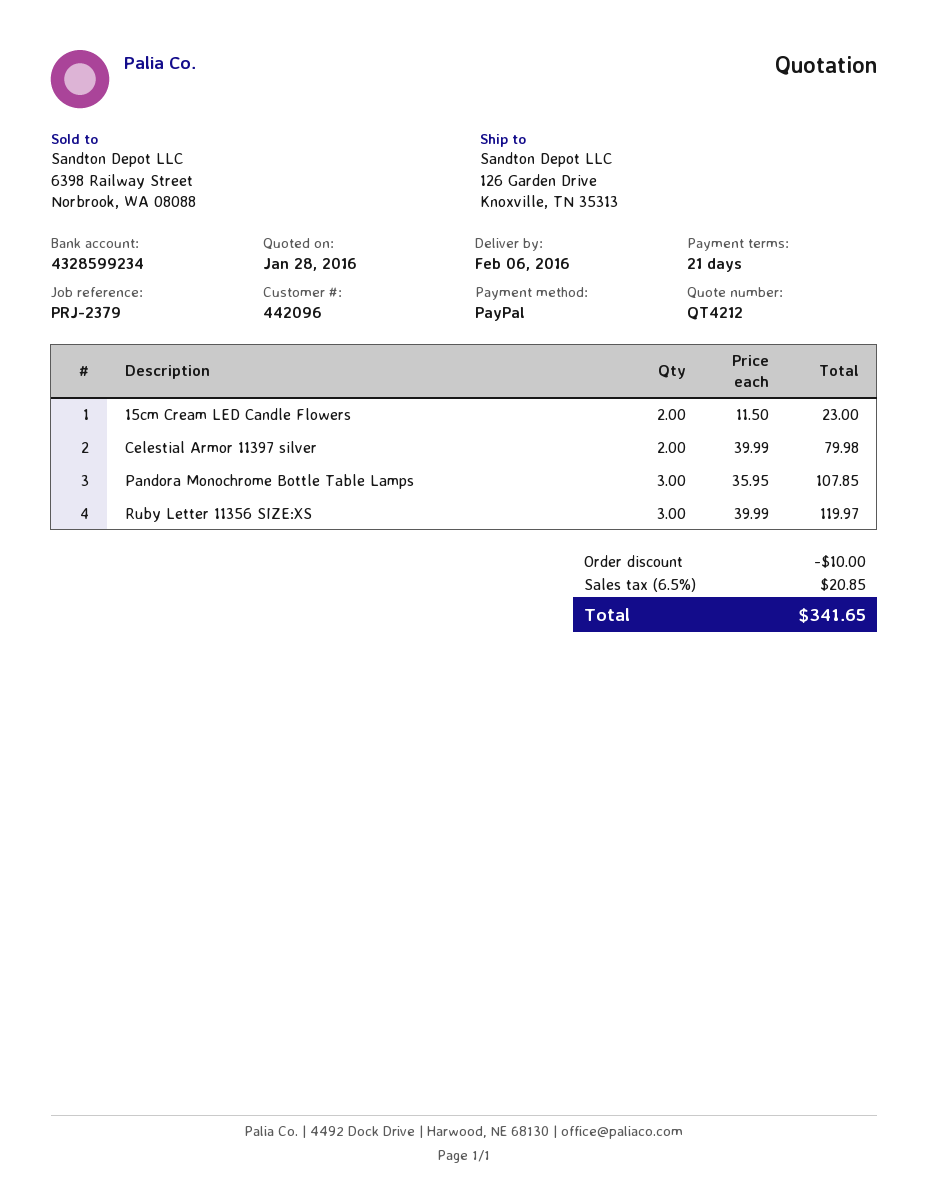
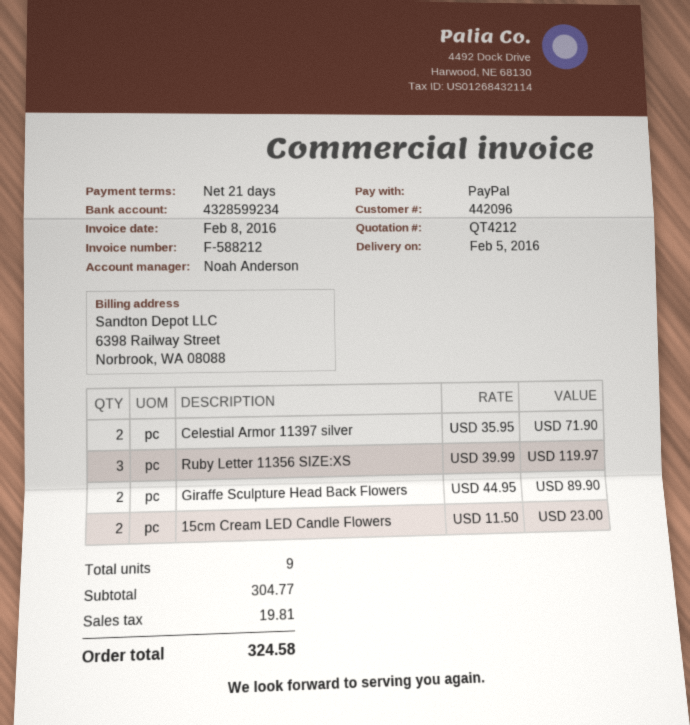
delivery date: 2016-02-06 -> 2016-02-05
Celestial Armor 11397 silver: 2 x 39.99 = 79.98 -> 2 x 35.95 = 71.90
Pandora Monochrome Bottle Table Lamps: 3 x 35.95 = 107.85 -> none
Giraffe Sculpture Head Back Flowers: none -> 2 x 44.95 = 89.90
discount: 10.00 -> none
tax: 20.85 -> 19.81
total: 341.65 -> 324.58

